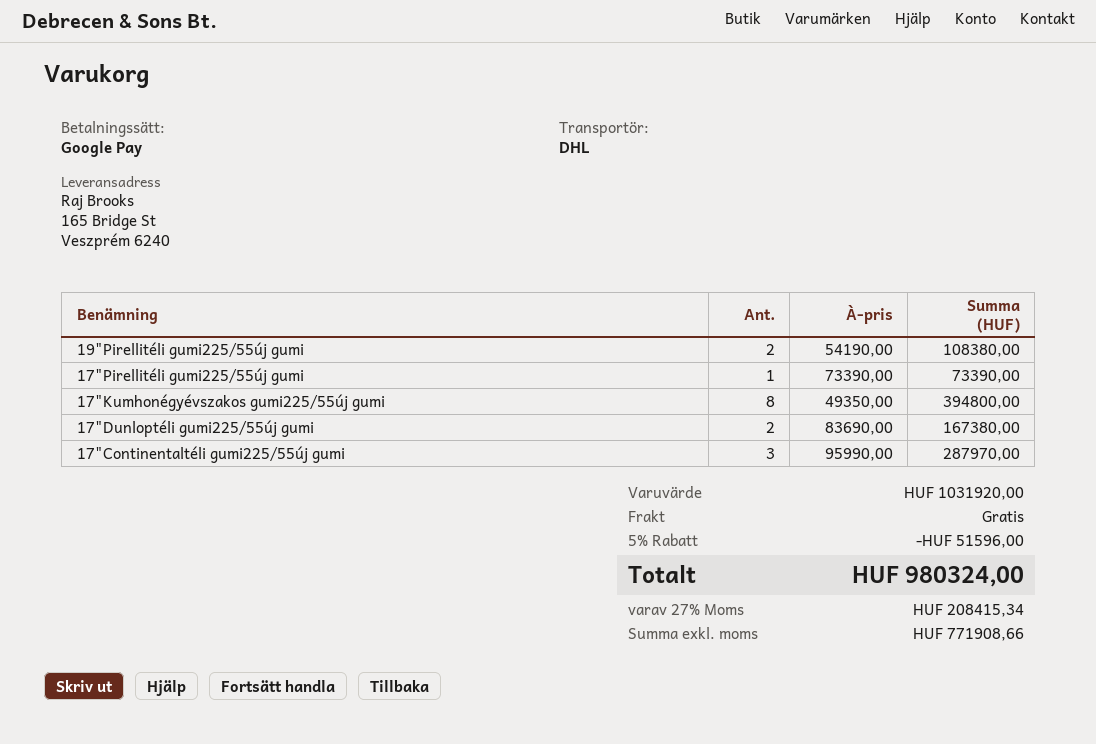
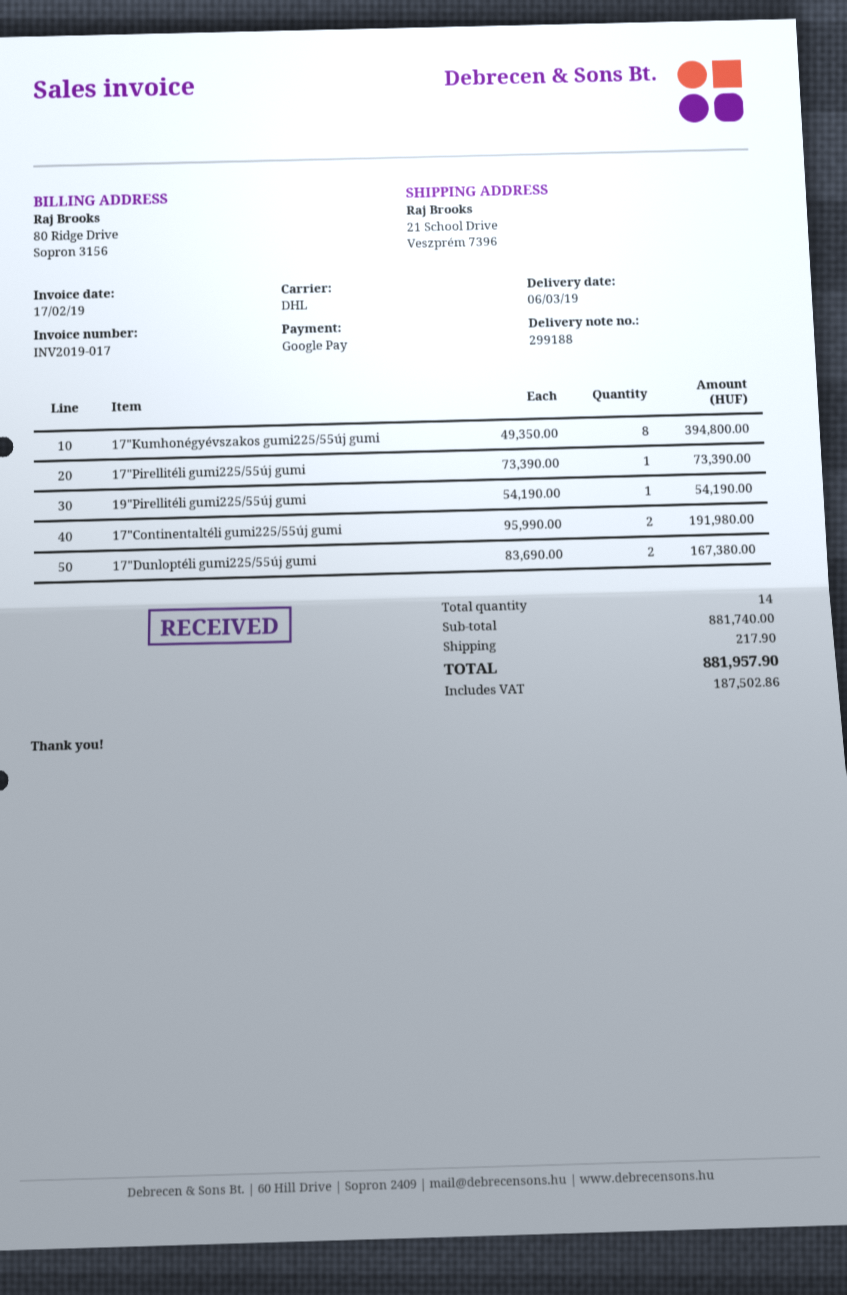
ship to: 165 Bridge St, Veszprém 6240 -> 21 School Drive, Veszprém 7396
19"Pirellitéli gumi225/55új gumi: 2 x 54190.00 = 108380.00 -> 1 x 54190.00 = 54190.00
17"Continentaltéli gumi225/55új gumi: 3 x 95990.00 = 287970.00 -> 2 x 95990.00 = 191980.00
subtotal: 1031920.00 -> 881740.00
discount: 5% = 51596.00 -> none
shipping: 0.00 -> 217.90
tax: 208415.34 -> 187502.86
total: 980324.00 -> 881957.90

